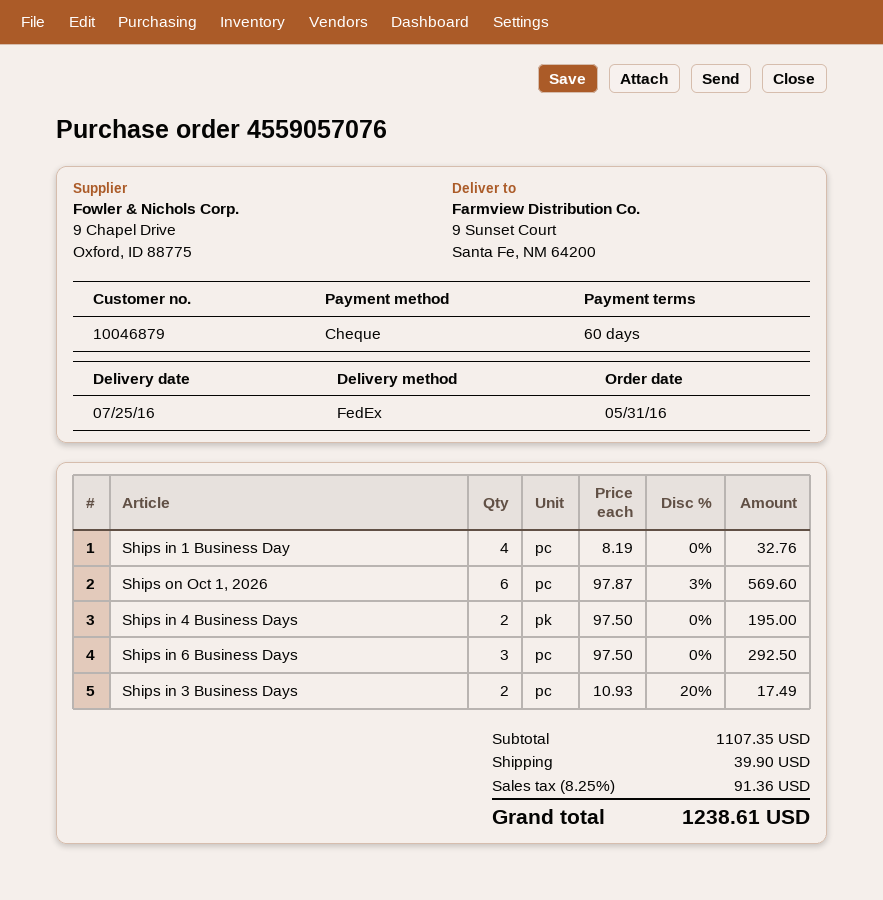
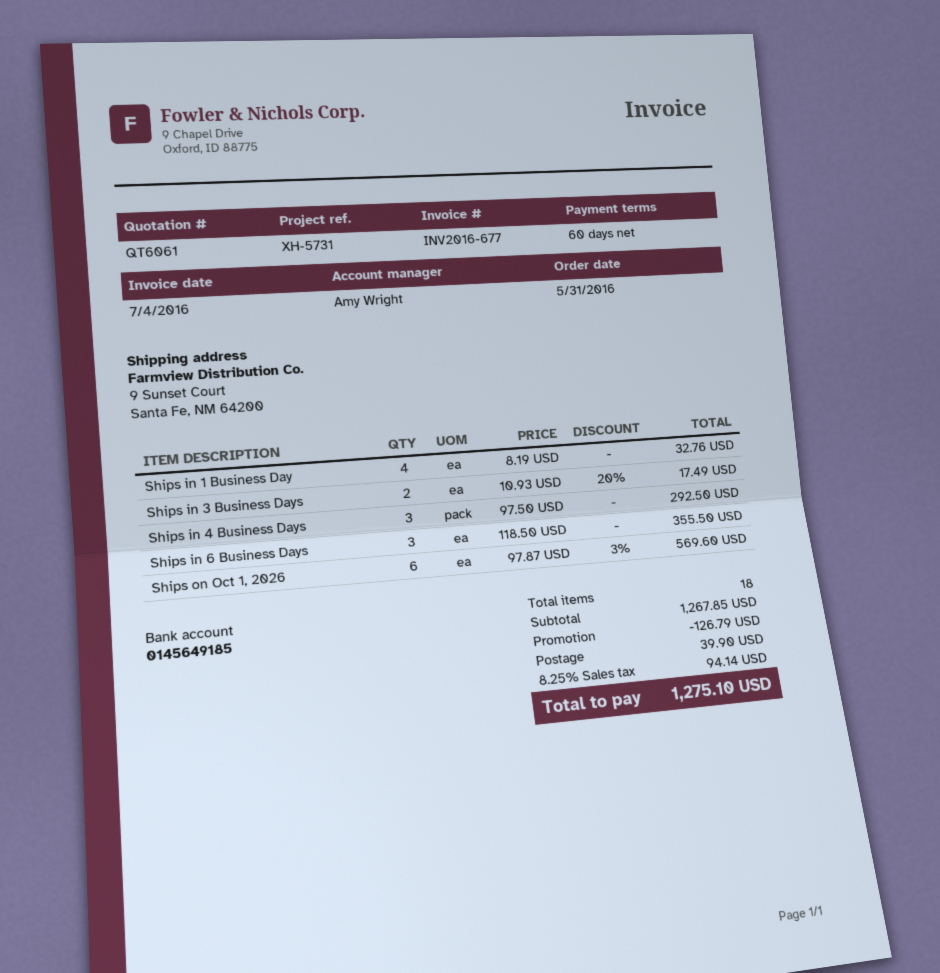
Ships in 4 Business Days: 2 x 97.50 = 195.00 -> 3 x 97.50 = 292.50
Ships in 6 Business Days: 3 x 97.50 = 292.50 -> 3 x 118.50 = 355.50
subtotal: 1107.35 -> 1267.85
discount: none -> 126.79
tax: 8.25% = 91.36 -> 8.25% = 94.14
total: 1238.61 -> 1275.10

